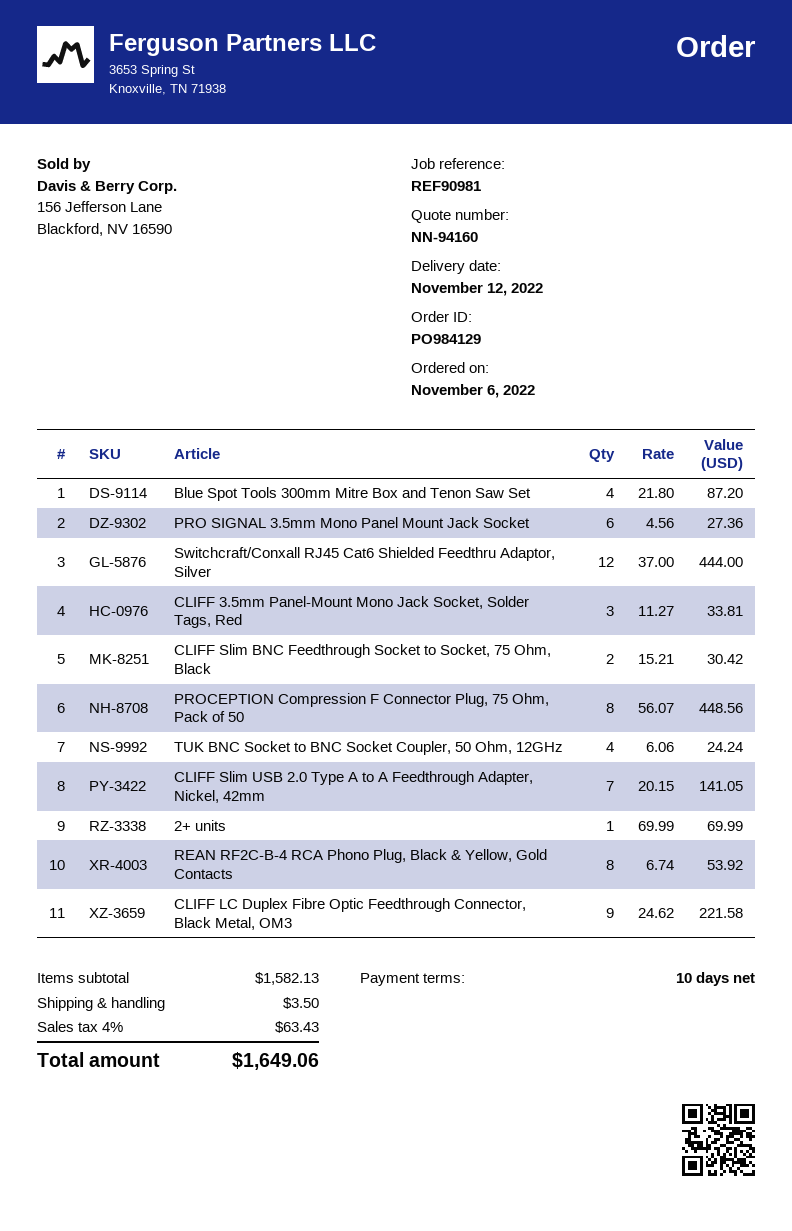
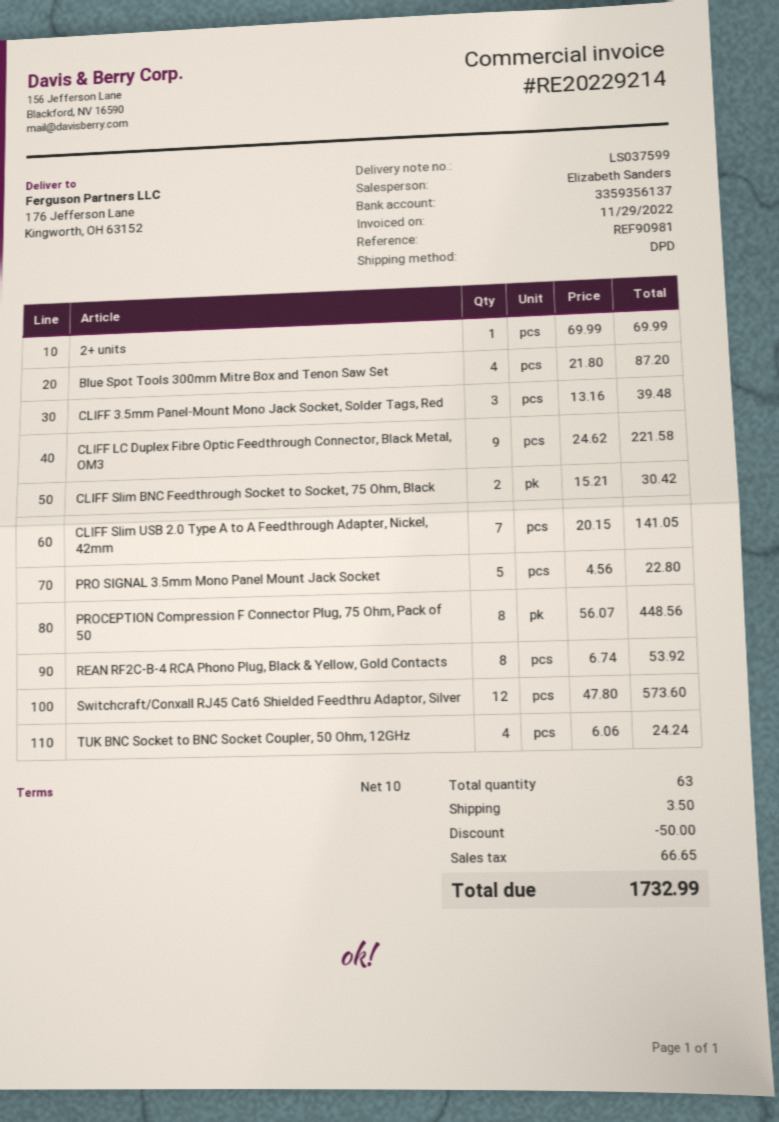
PRO SIGNAL 3.5mm Mono Panel Mount Jack Socket: 6 x 4.56 = 27.36 -> 5 x 4.56 = 22.80
Switchcraft/Conxall RJ45 Cat6 Shielded Feedthru Adaptor, Silver: 12 x 37.00 = 444.00 -> 12 x 47.80 = 573.60
CLIFF 3.5mm Panel-Mount Mono Jack Socket, Solder Tags, Red: 3 x 11.27 = 33.81 -> 3 x 13.16 = 39.48
discount: none -> 50.00
tax: 63.43 -> 66.65
total: 1649.06 -> 1732.99

